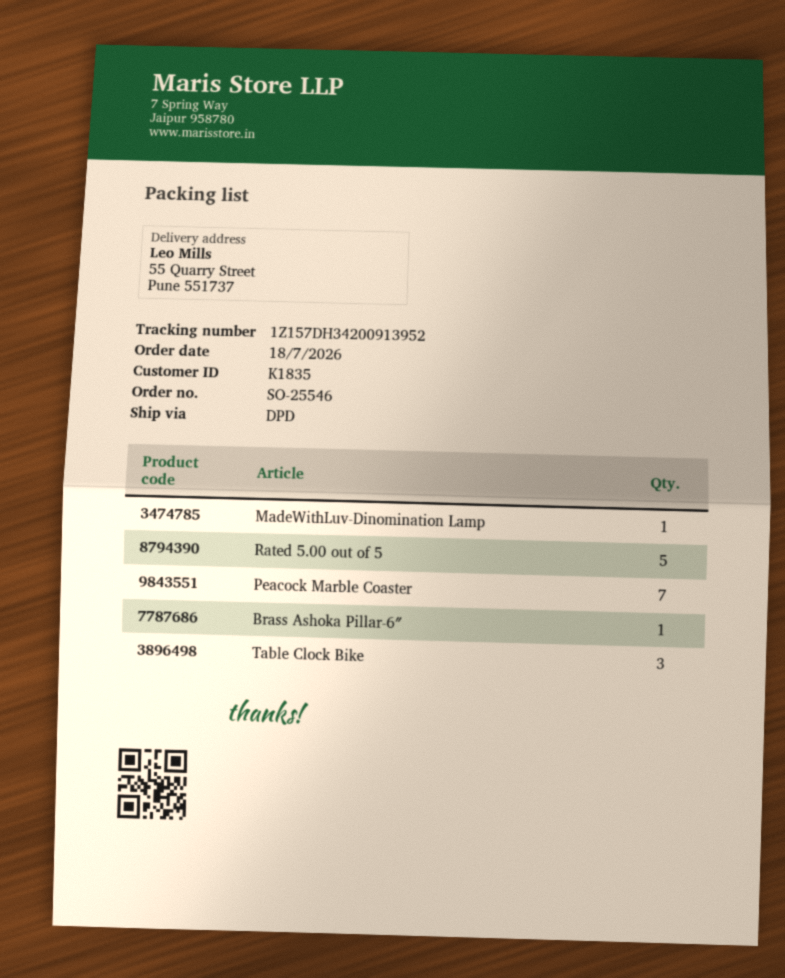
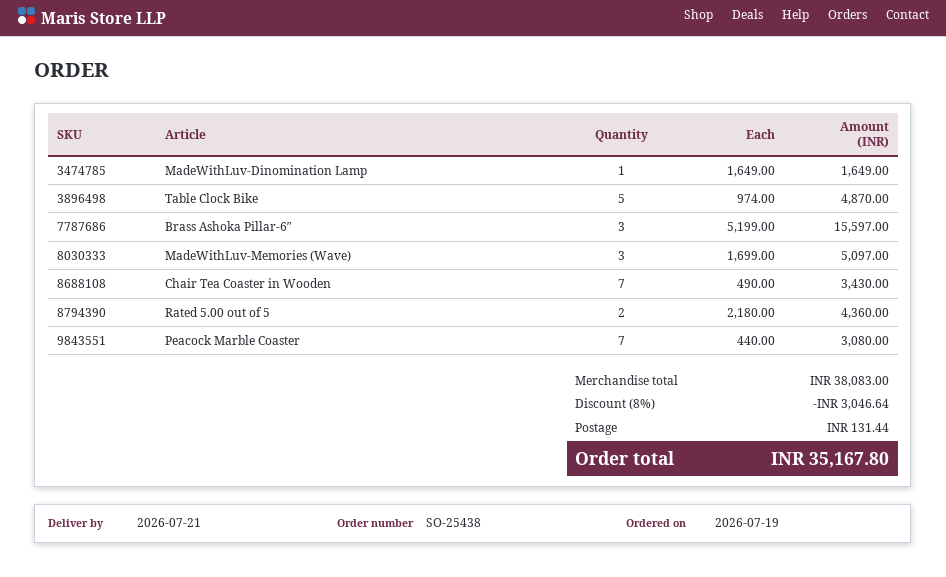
order number: SO-25546 -> SO-25438
order date: 2026-07-18 -> 2026-07-19
Rated 5.00 out of 5: 5 -> 2
Brass Ashoka Pillar-6″: 1 -> 3
Table Clock Bike: 3 -> 5
MadeWithLuv-Memories (Wave): none -> 3
Chair Tea Coaster in Wooden: none -> 7

